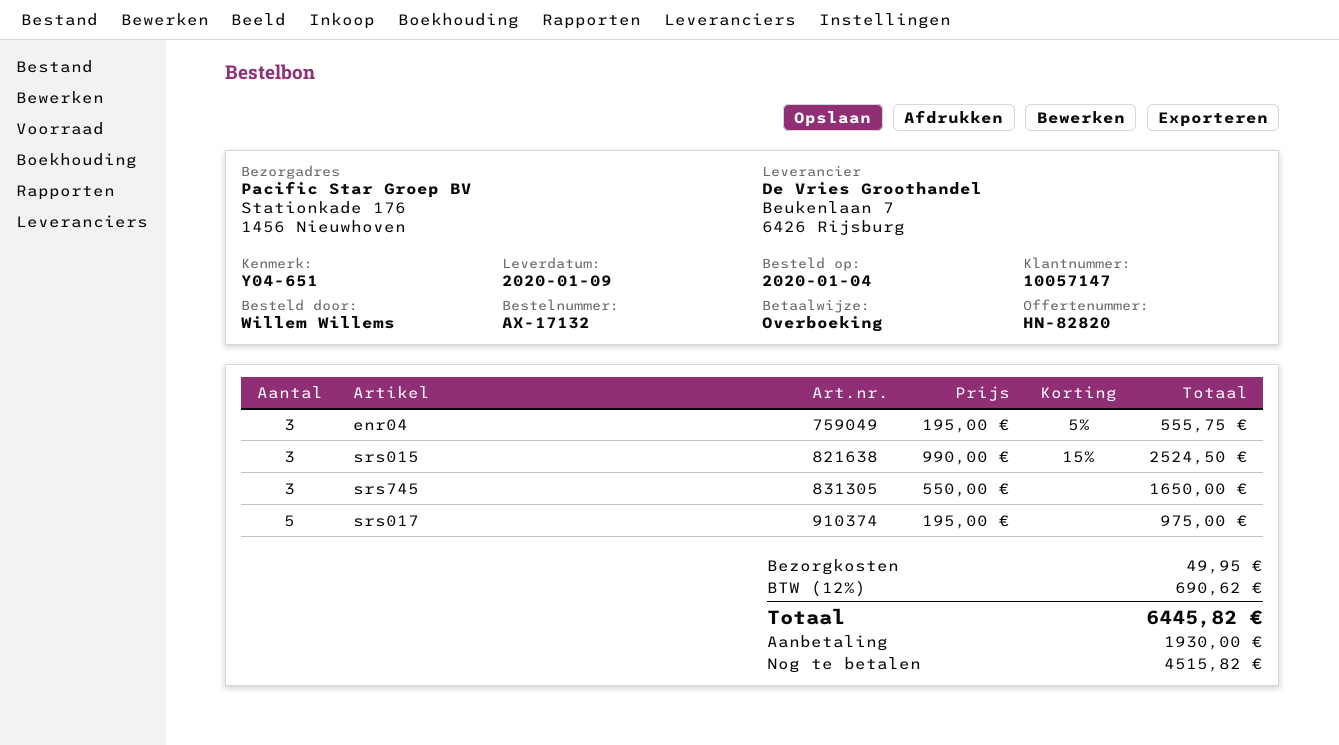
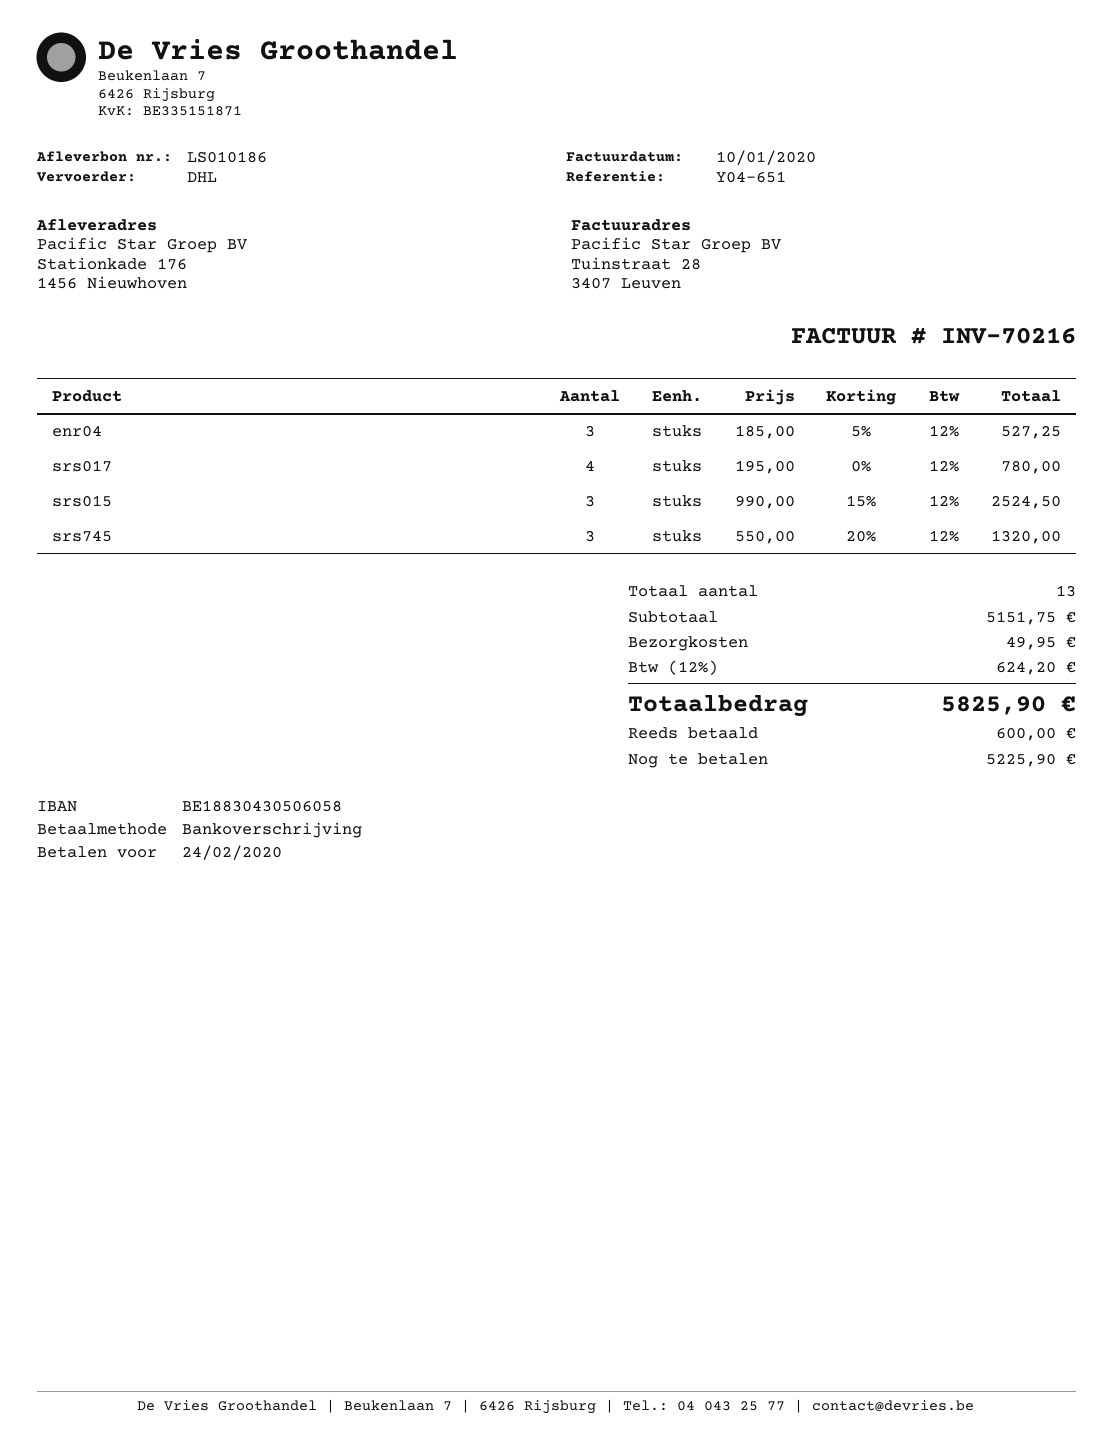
enr04: 3 x 195.00 - 5% = 555.75 -> 3 x 185.00 - 5% = 527.25
srs745: 3 x 550.00 = 1650.00 -> 3 x 550.00 - 20% = 1320.00
srs017: 5 x 195.00 = 975.00 -> 4 x 195.00 = 780.00
tax: 12% = 690.62 -> 12% = 624.20
total: 6445.82 -> 5825.90
deposit: 1930.00 -> 600.00
balance: 4515.82 -> 5225.90

